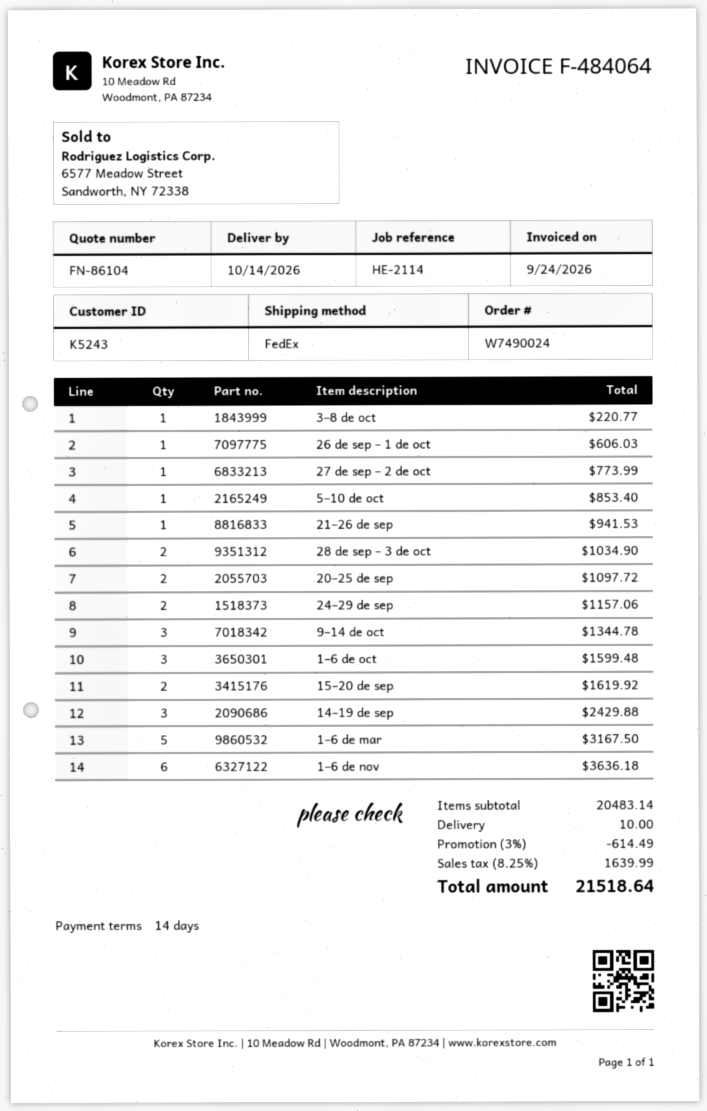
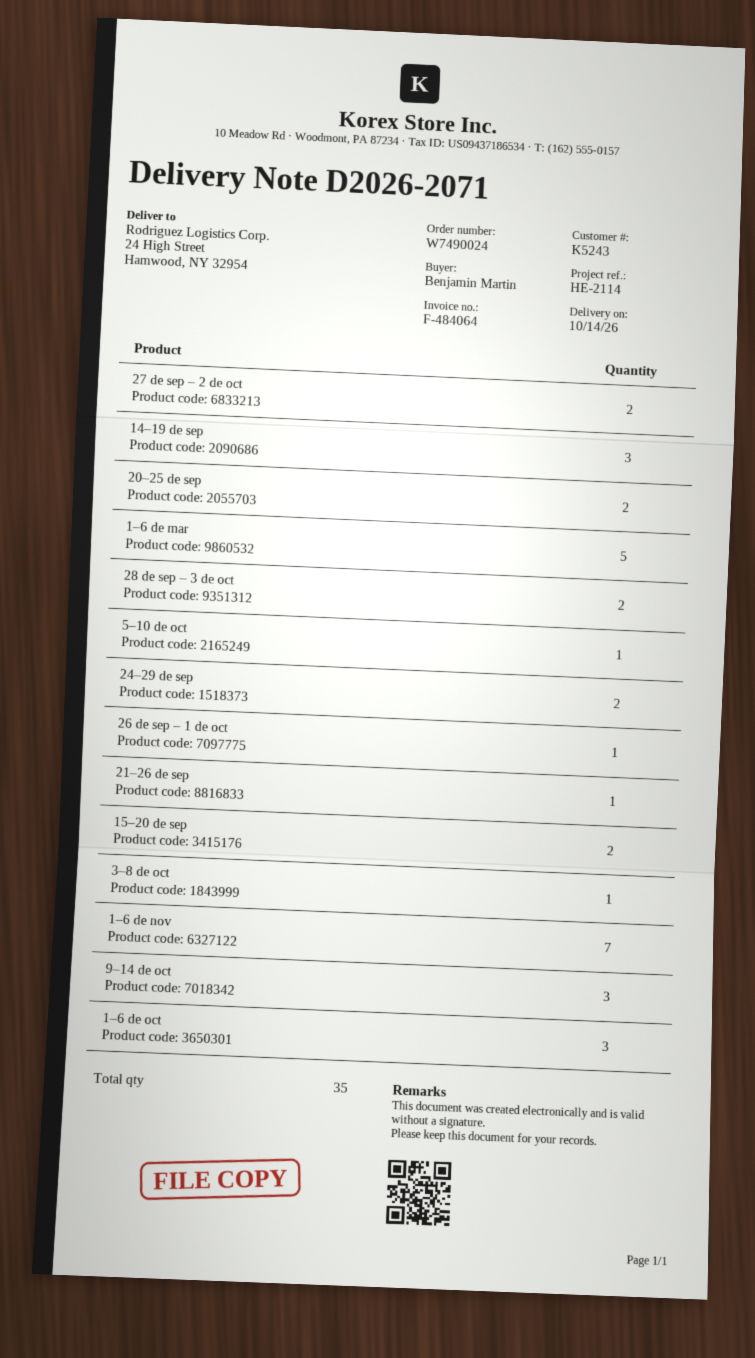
27 de sep – 2 de oct: 1 -> 2
1–6 de nov: 6 -> 7

